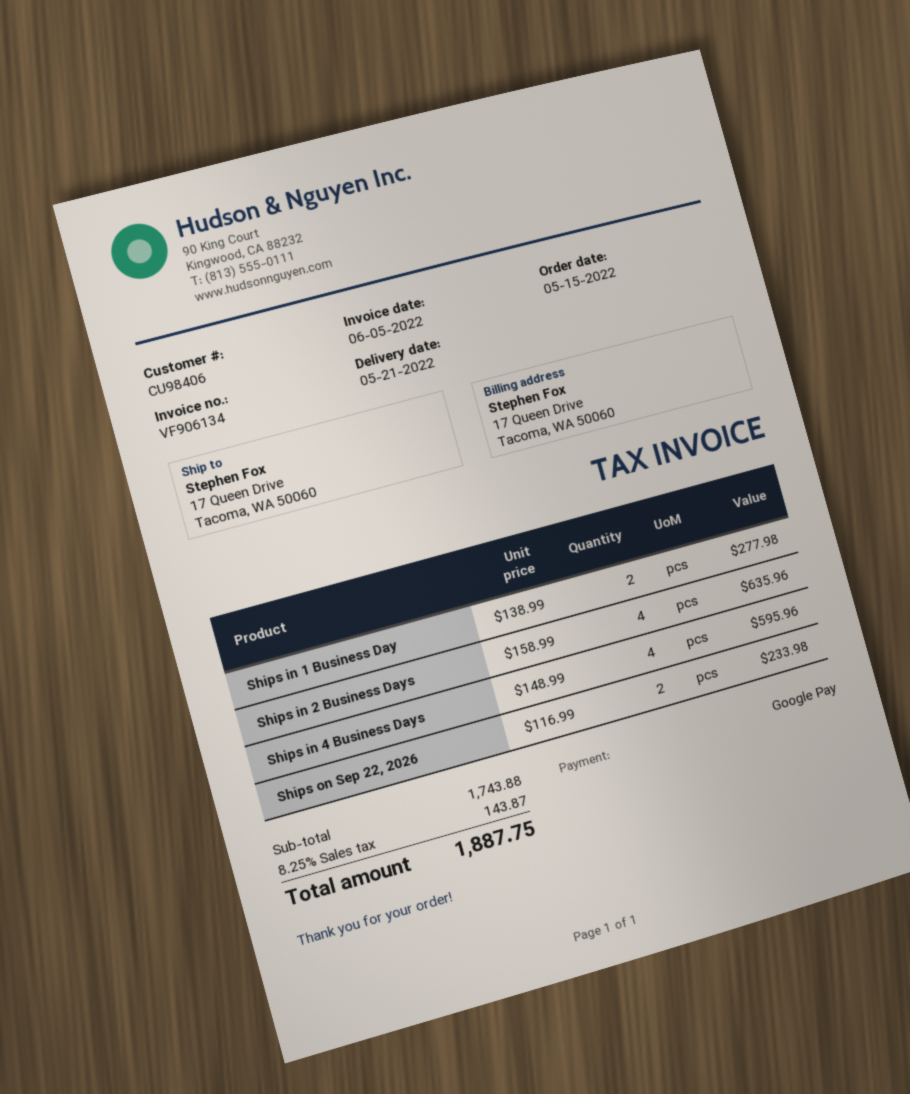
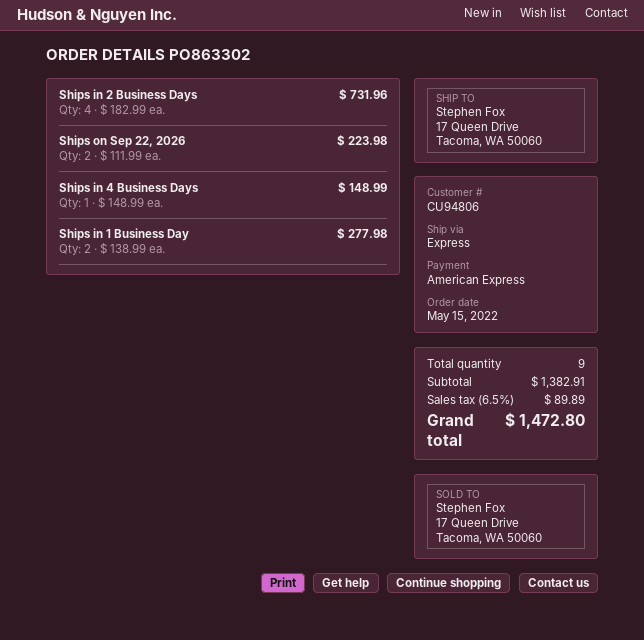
customer number: CU98406 -> CU94806
payment method: Google Pay -> American Express
Ships in 2 Business Days: 4 x 158.99 = 635.96 -> 4 x 182.99 = 731.96
Ships in 4 Business Days: 4 x 148.99 = 595.96 -> 1 x 148.99 = 148.99
Ships on Sep 22, 2026: 2 x 116.99 = 233.98 -> 2 x 111.99 = 223.98
subtotal: 1743.88 -> 1382.91
tax: 8.25% = 143.87 -> 6.5% = 89.89
total: 1887.75 -> 1472.80

